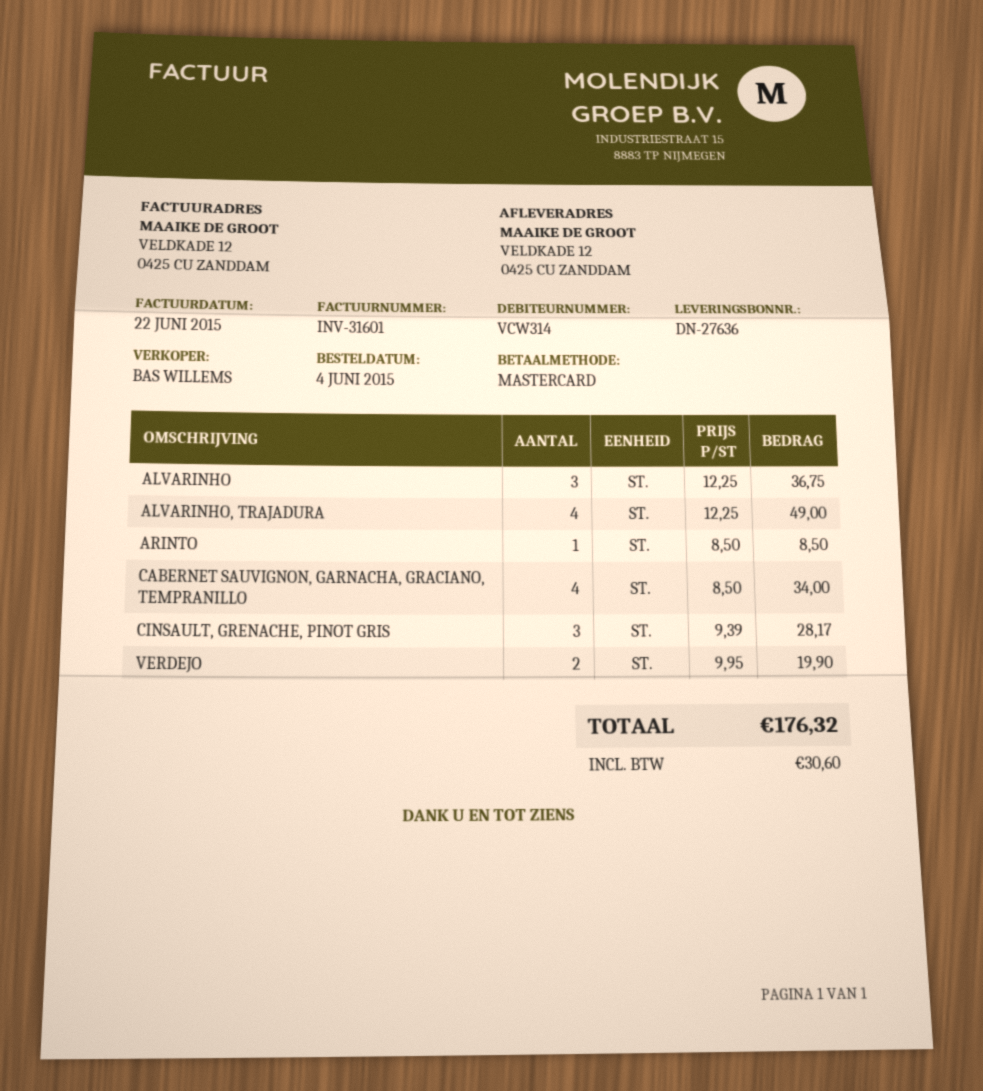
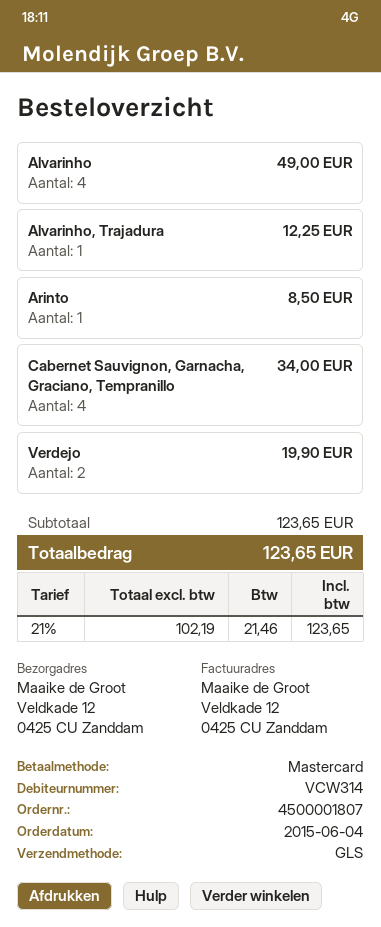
ALVARINHO: 3 for 36.75 -> 4 for 49.00
ALVARINHO, TRAJADURA: 4 for 49.00 -> 1 for 12.25
CINSAULT, GRENACHE, PINOT GRIS: 3 for 28.17 -> none
tax: 30.60 -> 21.46
total: 176.32 -> 123.65

